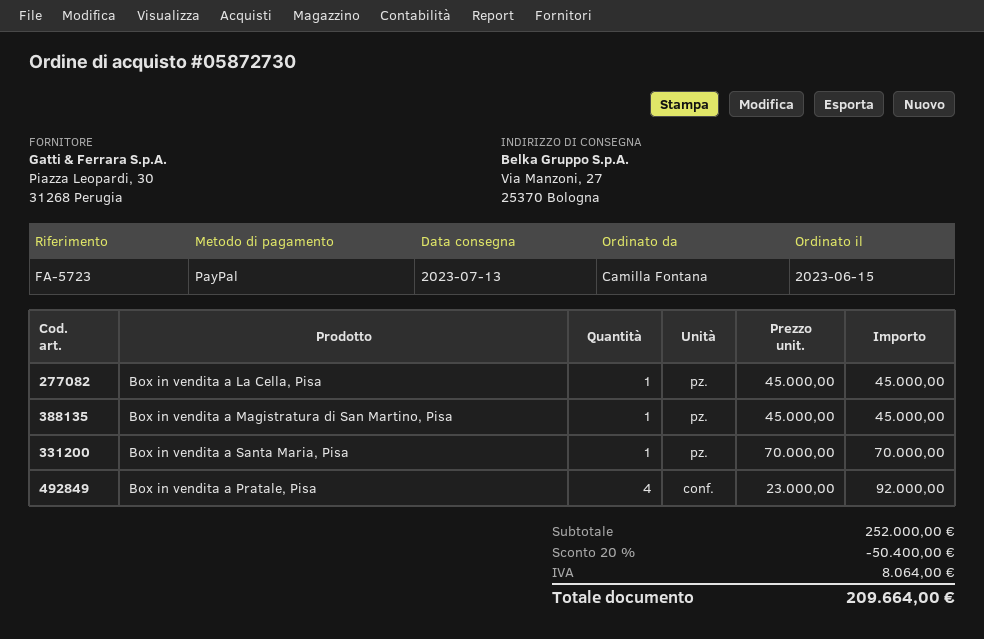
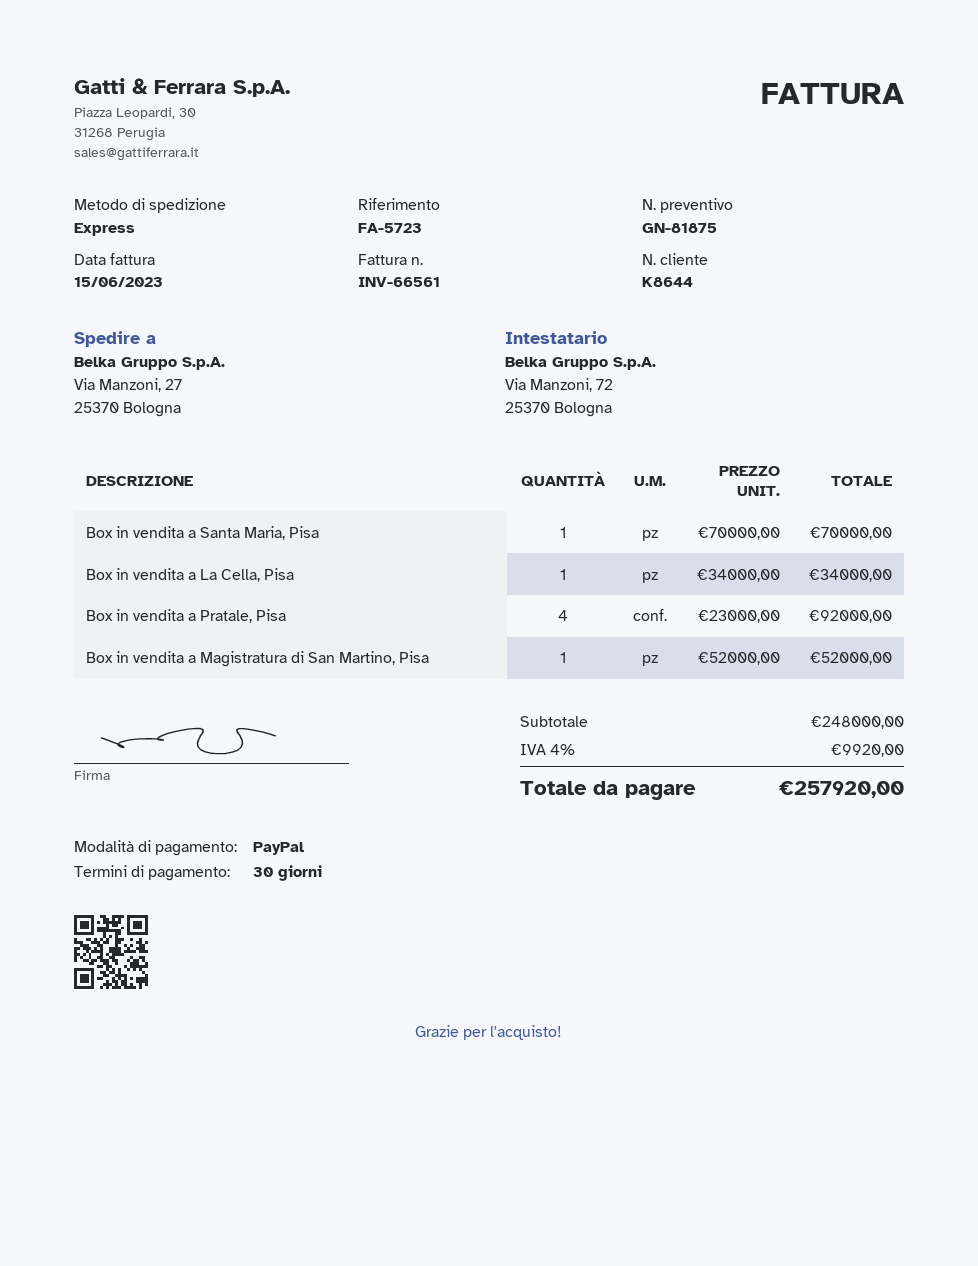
Box in vendita a La Cella, Pisa: 1 x 45000.00 = 45000.00 -> 1 x 34000.00 = 34000.00
Box in vendita a Magistratura di San Martino, Pisa: 1 x 45000.00 = 45000.00 -> 1 x 52000.00 = 52000.00
subtotal: 252000.00 -> 248000.00
discount: 20% = 50400.00 -> none
tax: 8064.00 -> 9920.00
total: 209664.00 -> 257920.00

